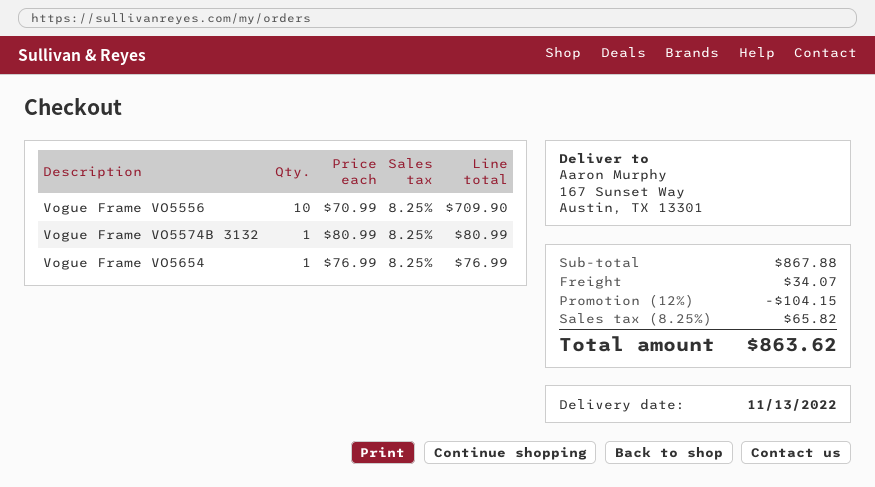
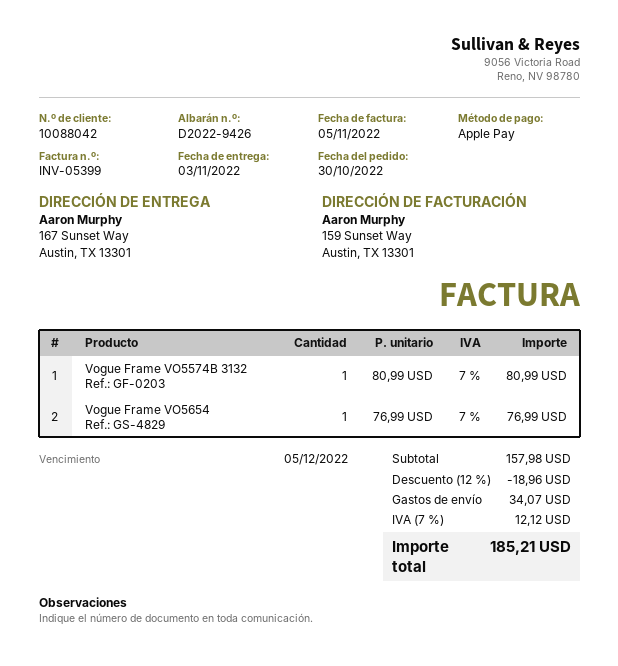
delivery date: 2022-11-13 -> 2022-11-03
Vogue Frame VO5556: 10 x 70.99 = 709.90 -> none
subtotal: 867.88 -> 157.98
discount: 12% = 104.15 -> 12% = 18.96
tax: 8.25% = 65.82 -> 7% = 12.12
total: 863.62 -> 185.21

